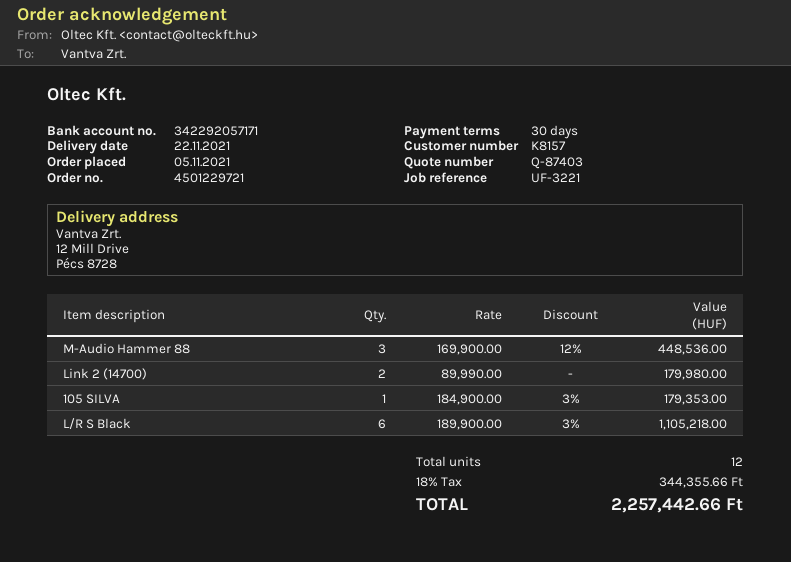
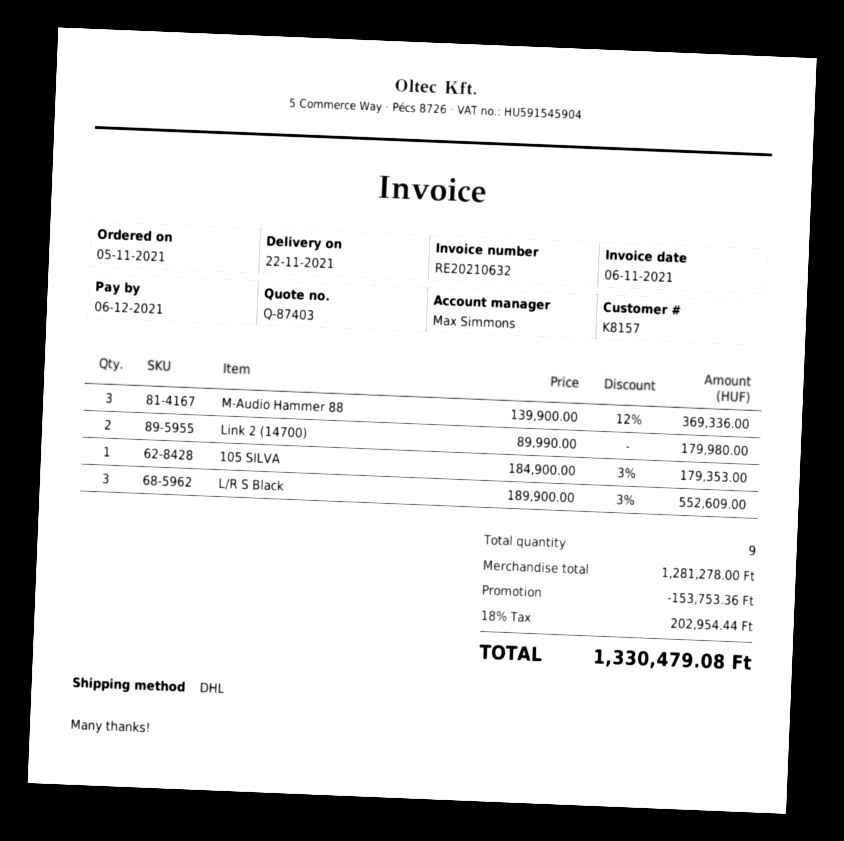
M-Audio Hammer 88: 3 x 169900.00 - 12% = 448536.00 -> 3 x 139900.00 - 12% = 369336.00
L/R S Black: 6 x 189900.00 - 3% = 1105218.00 -> 3 x 189900.00 - 3% = 552609.00
total quantity: 12 -> 9
discount: none -> 153753.36
tax: 18% = 344355.66 -> 18% = 202954.44
total: 2257442.66 -> 1330479.08

